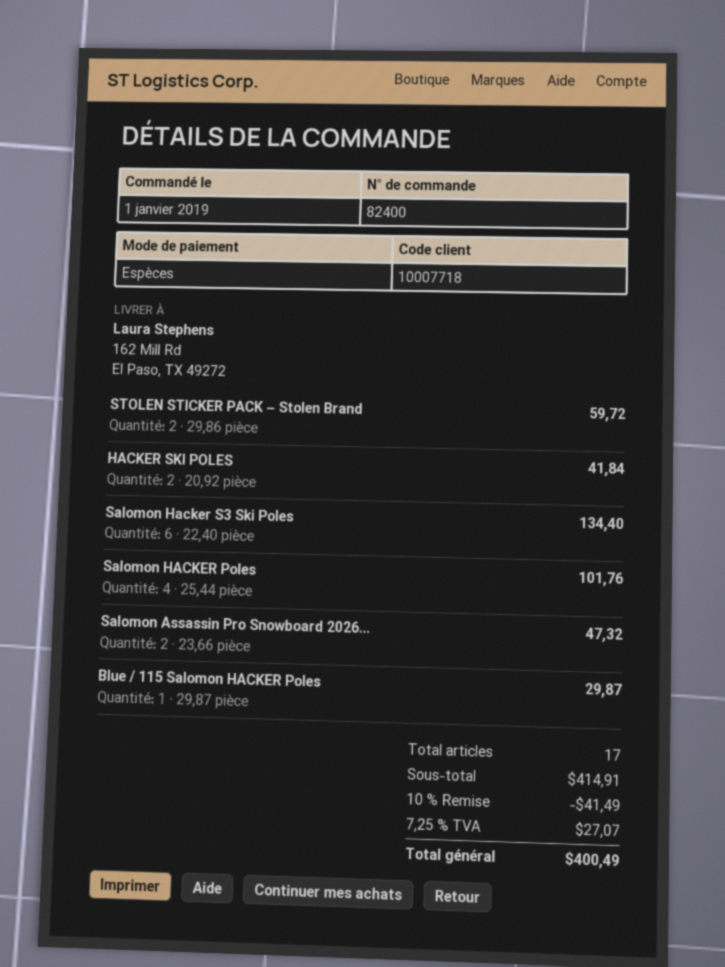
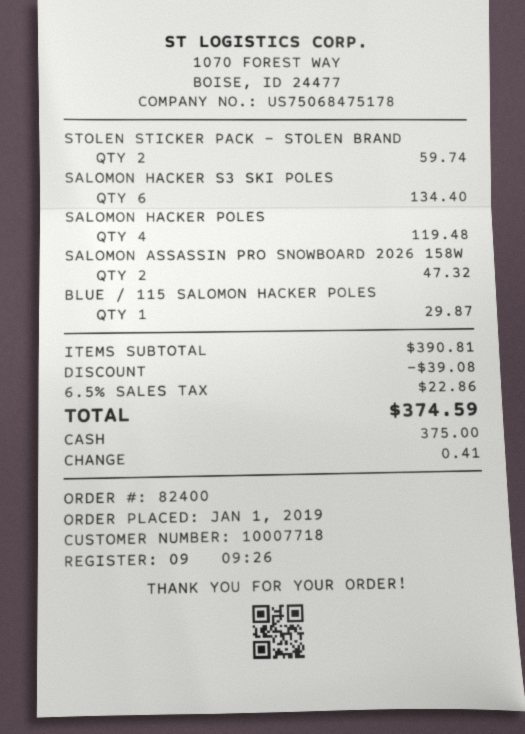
STOLEN STICKER PACK – Stolen Brand: 2 for 59.72 -> 2 for 59.74
HACKER SKI POLES: 2 for 41.84 -> none
Salomon HACKER Poles: 4 for 101.76 -> 4 for 119.48
subtotal: 414.91 -> 390.81
discount: 41.49 -> 39.08
tax: 7.25% = 27.07 -> 6.5% = 22.86
total: 400.49 -> 374.59

